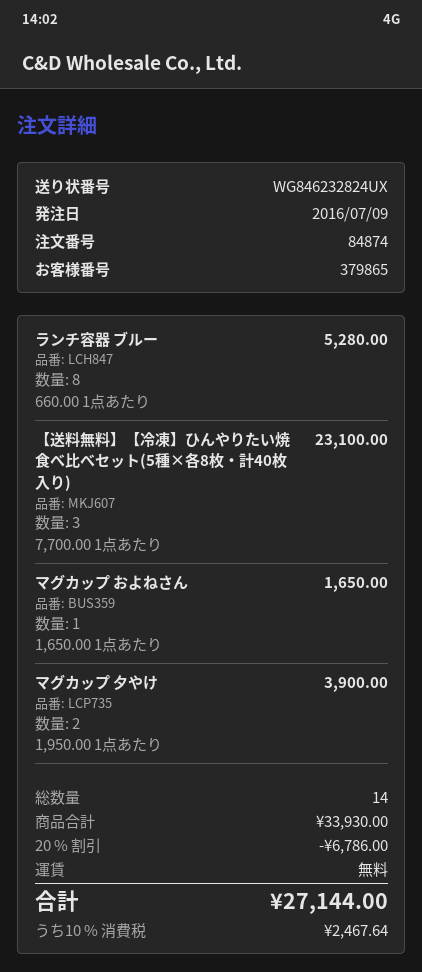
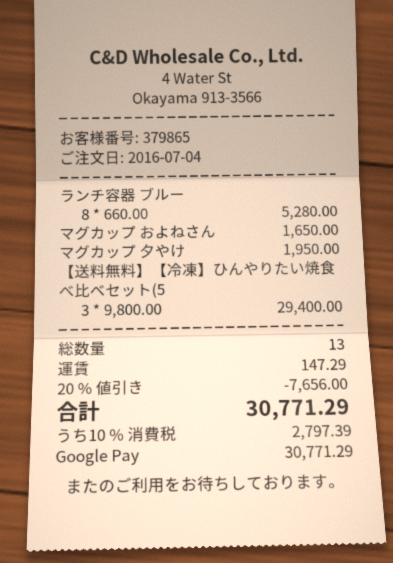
order date: 2016-07-09 -> 2016-07-04
【送料無料】【冷凍】ひんやりたい焼食べ比べセット(5種×各8枚・計40枚入り): 3 x 7700.00 = 23100.00 -> 3 x 9800.00 = 29400.00
マグカップ 夕やけ: 2 x 1950.00 = 3900.00 -> 1 x 1950.00 = 1950.00
total quantity: 14 -> 13
discount: 20% = 6786.00 -> 20% = 7656.00
shipping: 0.00 -> 147.29
tax: 10% = 2467.64 -> 10% = 2797.39
total: 27144.00 -> 30771.29

